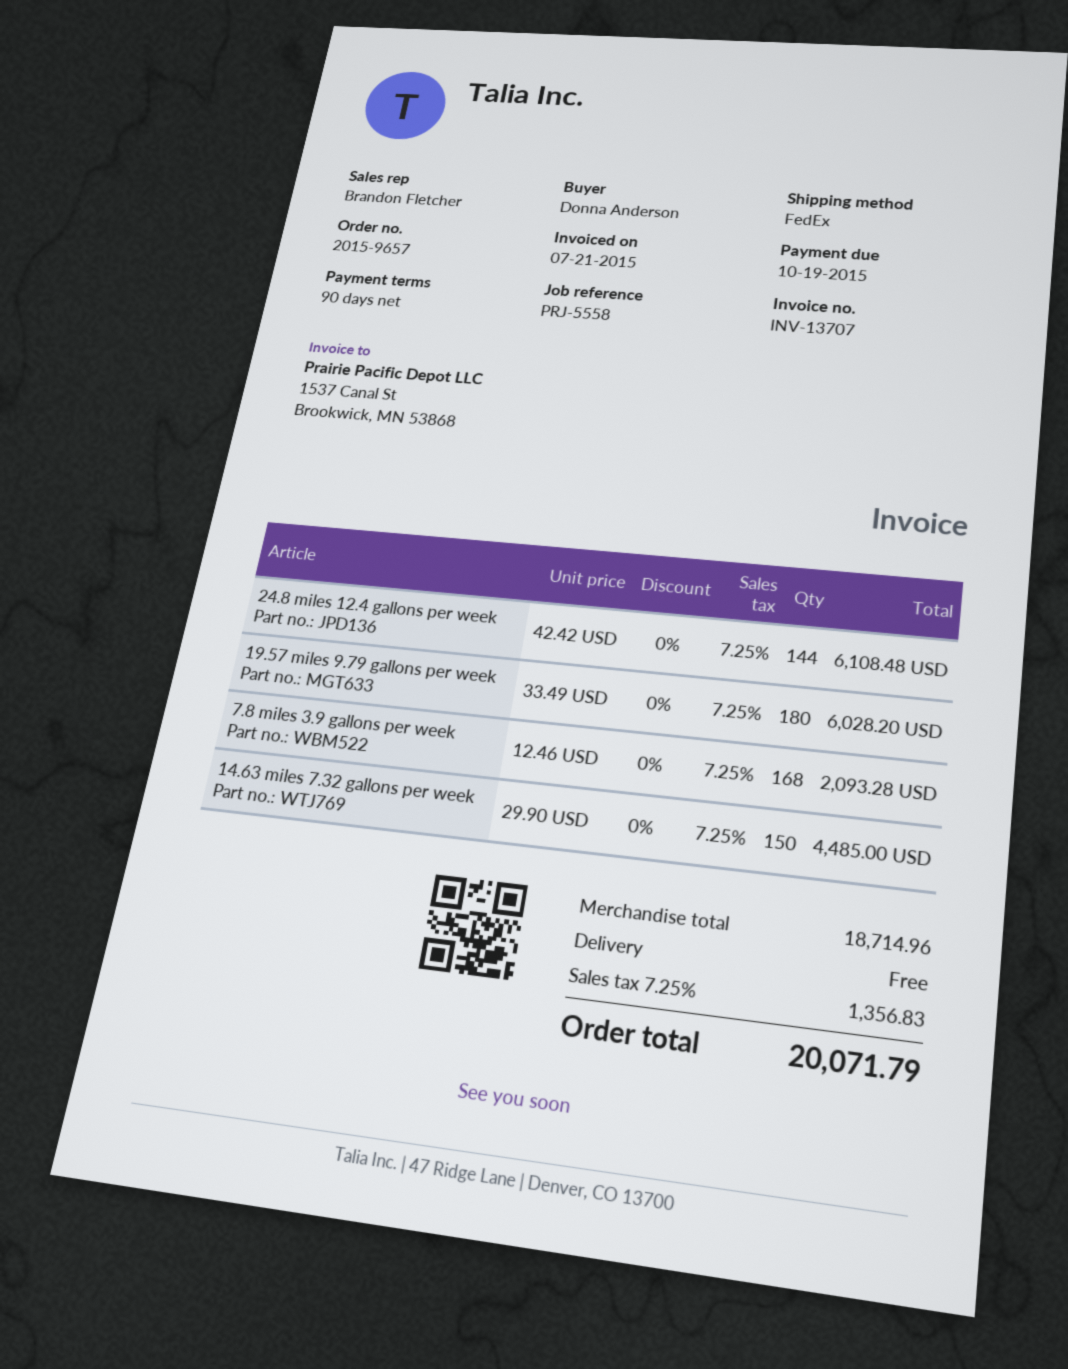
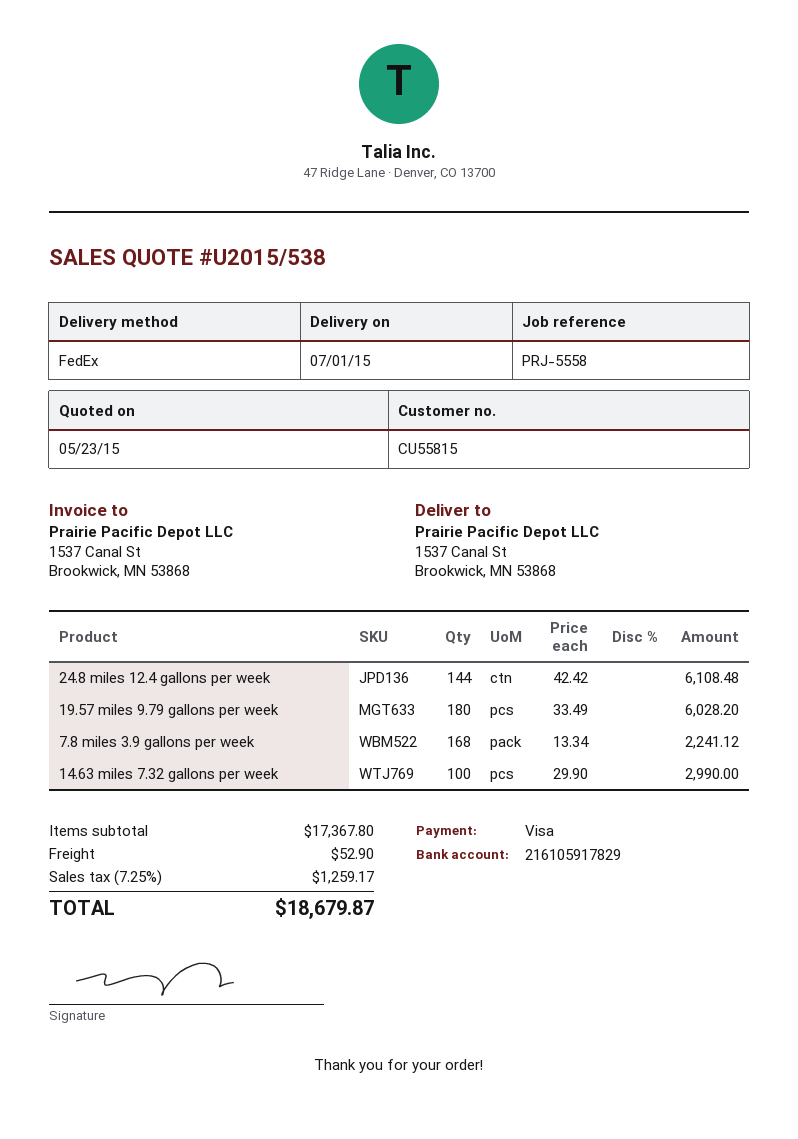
7.8 miles 3.9 gallons per week: 168 x 12.46 = 2093.28 -> 168 x 13.34 = 2241.12
14.63 miles 7.32 gallons per week: 150 x 29.90 = 4485.00 -> 100 x 29.90 = 2990.00
subtotal: 18714.96 -> 17367.80
shipping: 0.00 -> 52.90
tax: 7.25% = 1356.83 -> 7.25% = 1259.17
total: 20071.79 -> 18679.87

